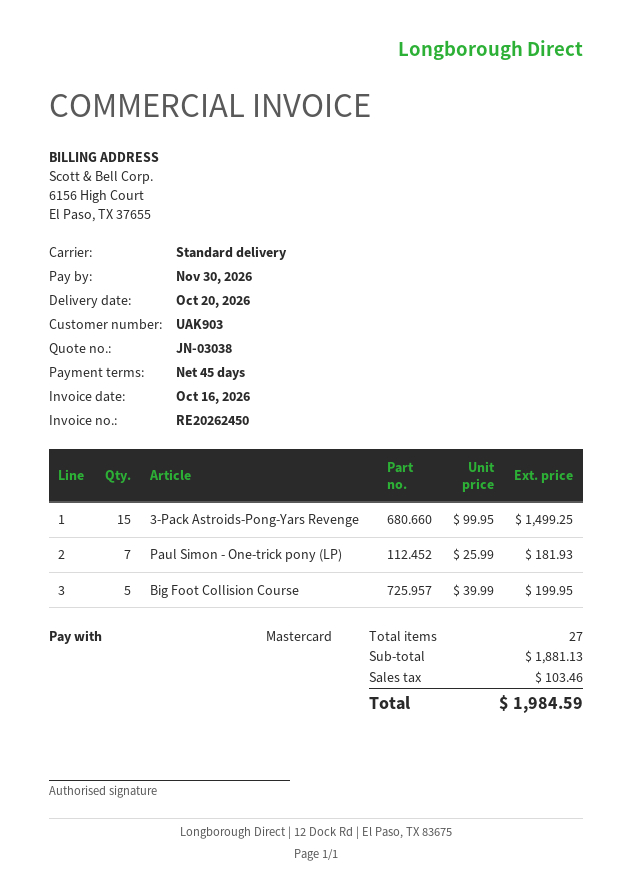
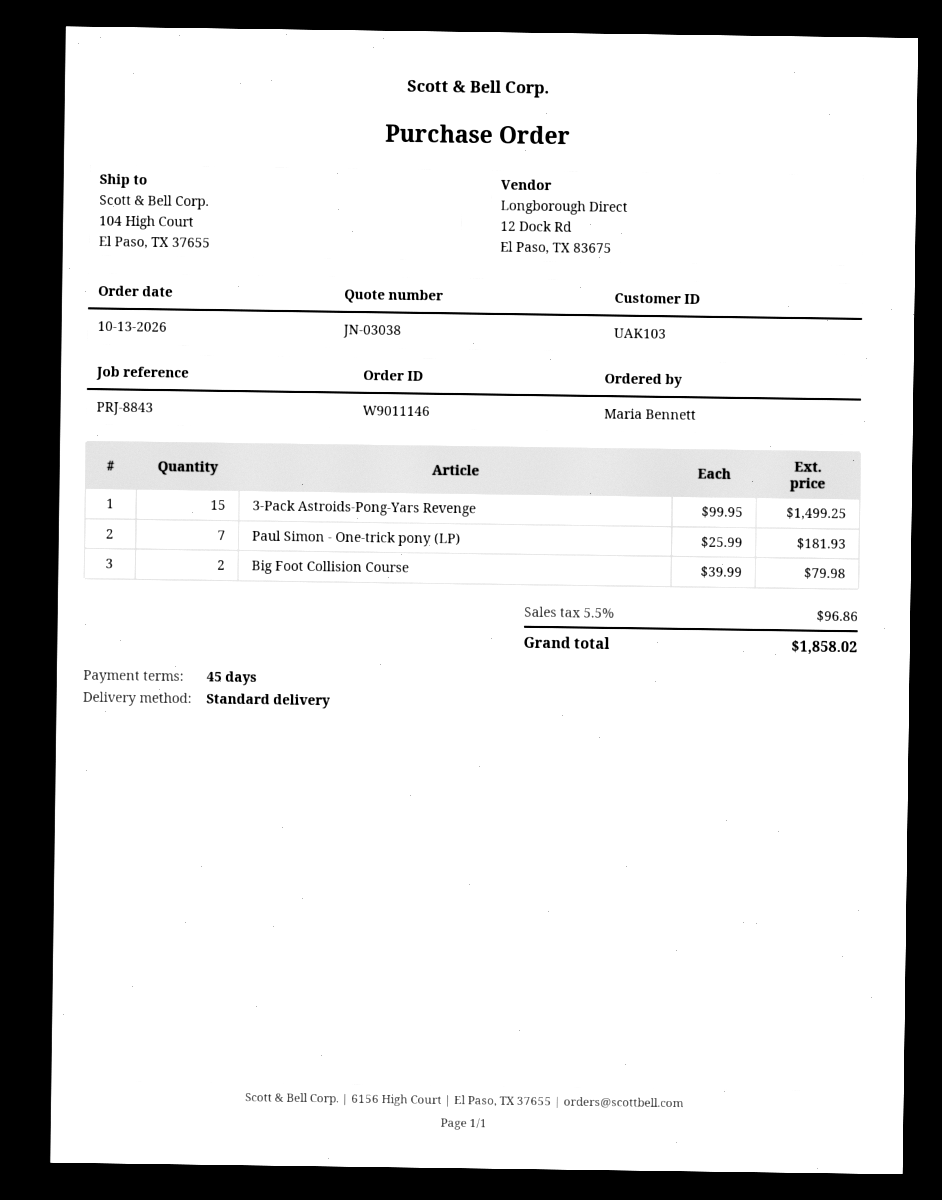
customer number: UAK903 -> UAK103
Big Foot Collision Course: 5 x 39.99 = 199.95 -> 2 x 39.99 = 79.98
tax: 103.46 -> 96.86
total: 1984.59 -> 1858.02

